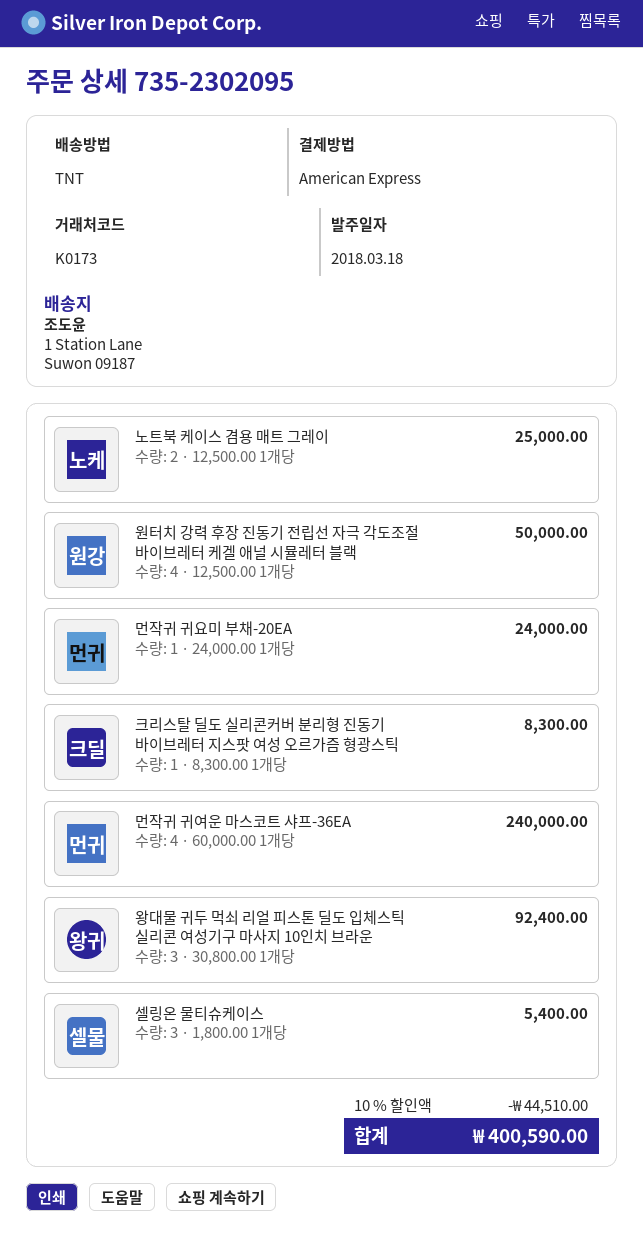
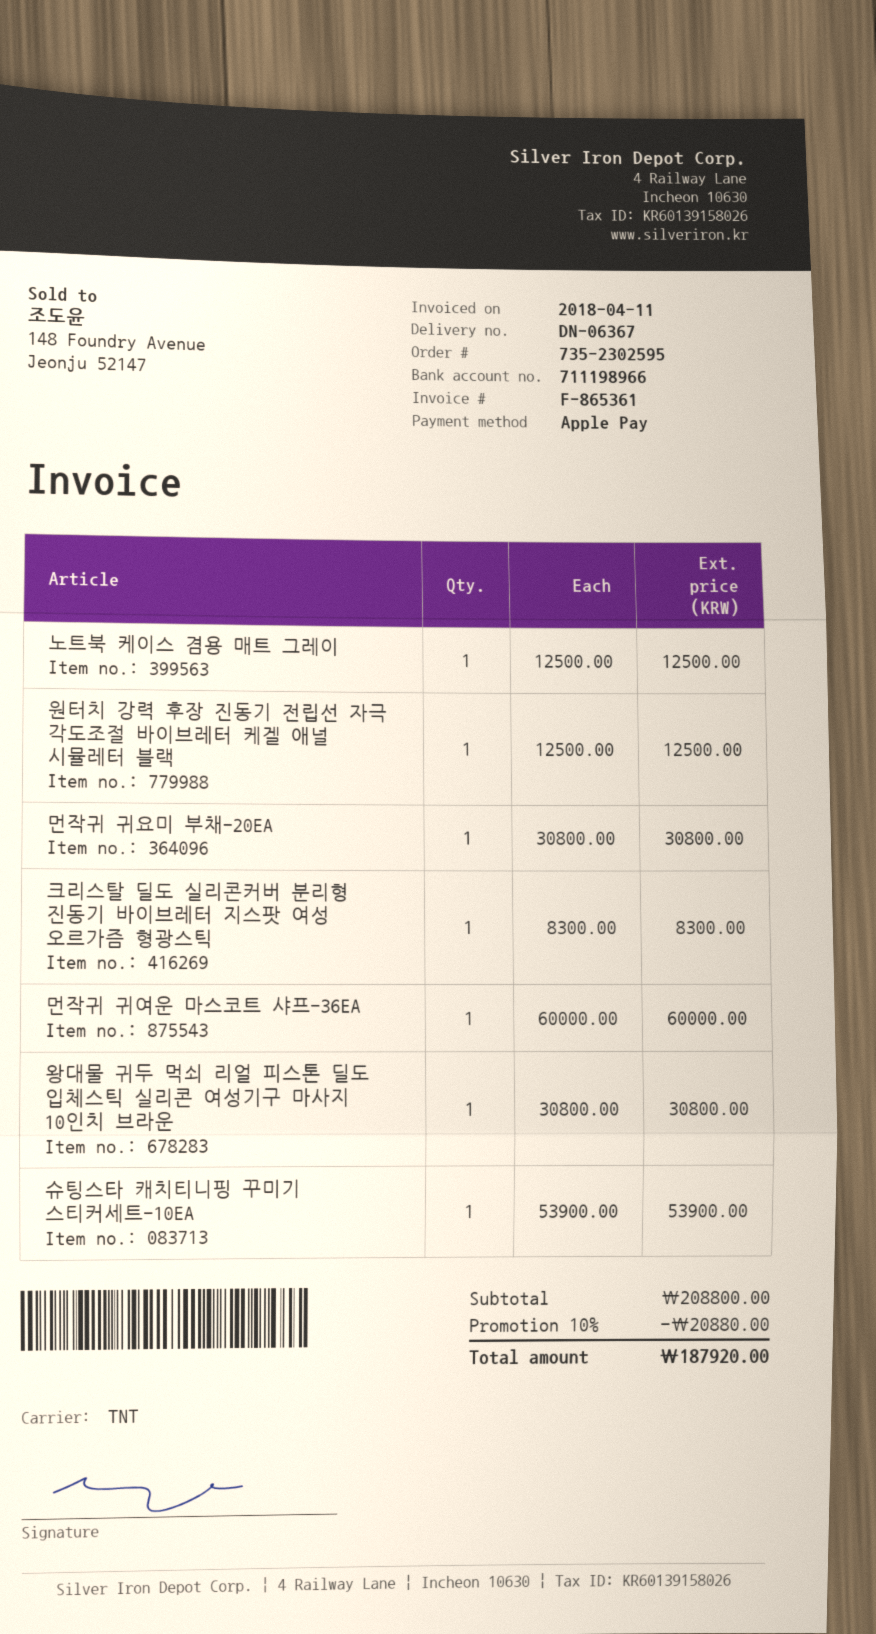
order number: 735-2302095 -> 735-2302595
payment method: American Express -> Apple Pay
노트북 케이스 겸용 매트 그레이: 2 x 12500.00 = 25000.00 -> 1 x 12500.00 = 12500.00
원터치 강력 후장 진동기 전립선 자극 각도조절 바이브레터 케겔 애널 시뮬레터 블랙: 4 x 12500.00 = 50000.00 -> 1 x 12500.00 = 12500.00
먼작귀 귀요미 부채-20EA: 1 x 24000.00 = 24000.00 -> 1 x 30800.00 = 30800.00
먼작귀 귀여운 마스코트 샤프-36EA: 4 x 60000.00 = 240000.00 -> 1 x 60000.00 = 60000.00
왕대물 귀두 먹쇠 리얼 피스톤 딜도 입체스틱 실리콘 여성기구 마사지 10인치 브라운: 3 x 30800.00 = 92400.00 -> 1 x 30800.00 = 30800.00
셀링온 물티슈케이스: 3 x 1800.00 = 5400.00 -> none
슈팅스타 캐치티니핑 꾸미기 스티커세트-10EA: none -> 1 x 53900.00 = 53900.00
discount: 10% = 44510.00 -> 10% = 20880.00
total: 400590.00 -> 187920.00

